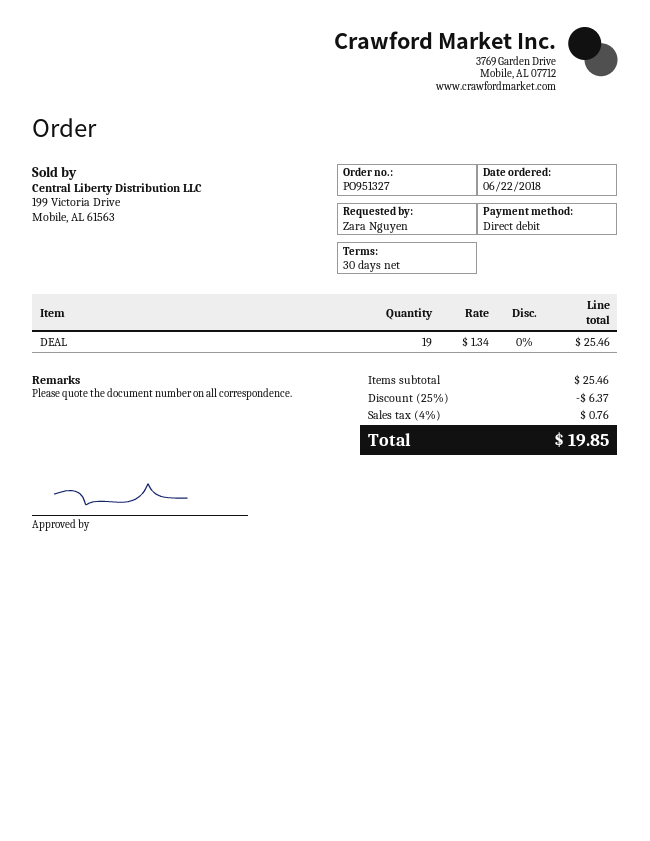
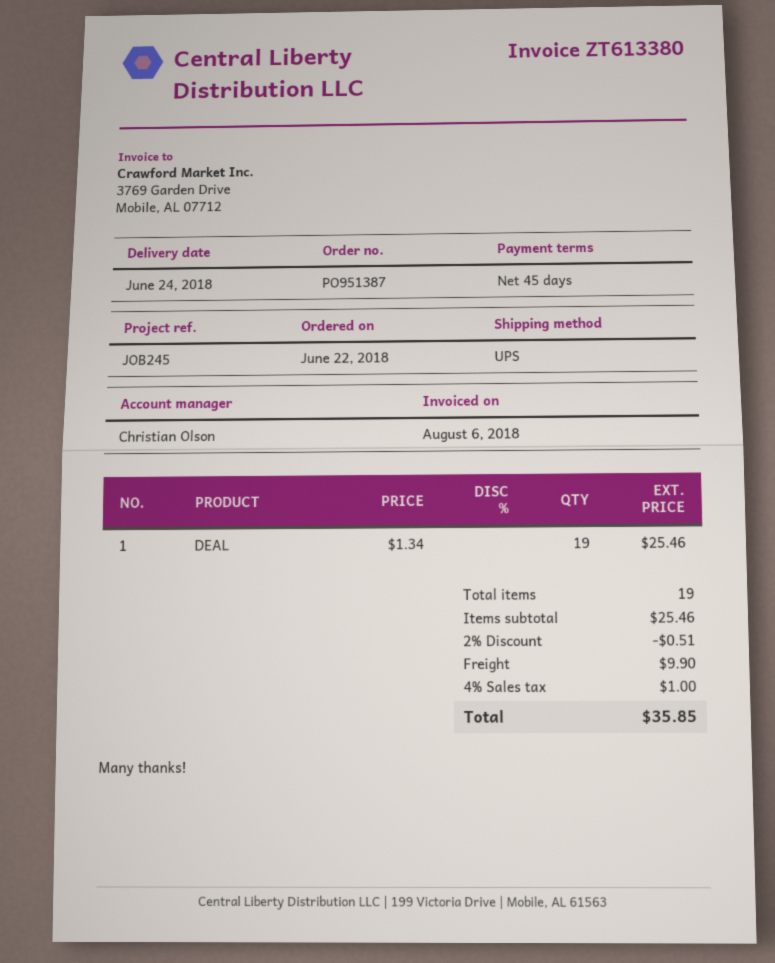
order number: PO951327 -> PO951387
payment terms: 30 days -> 45 days
discount: 25% = 6.37 -> 2% = 0.51
shipping: none -> 9.90
tax: 4% = 0.76 -> 4% = 1.00
total: 19.85 -> 35.85

